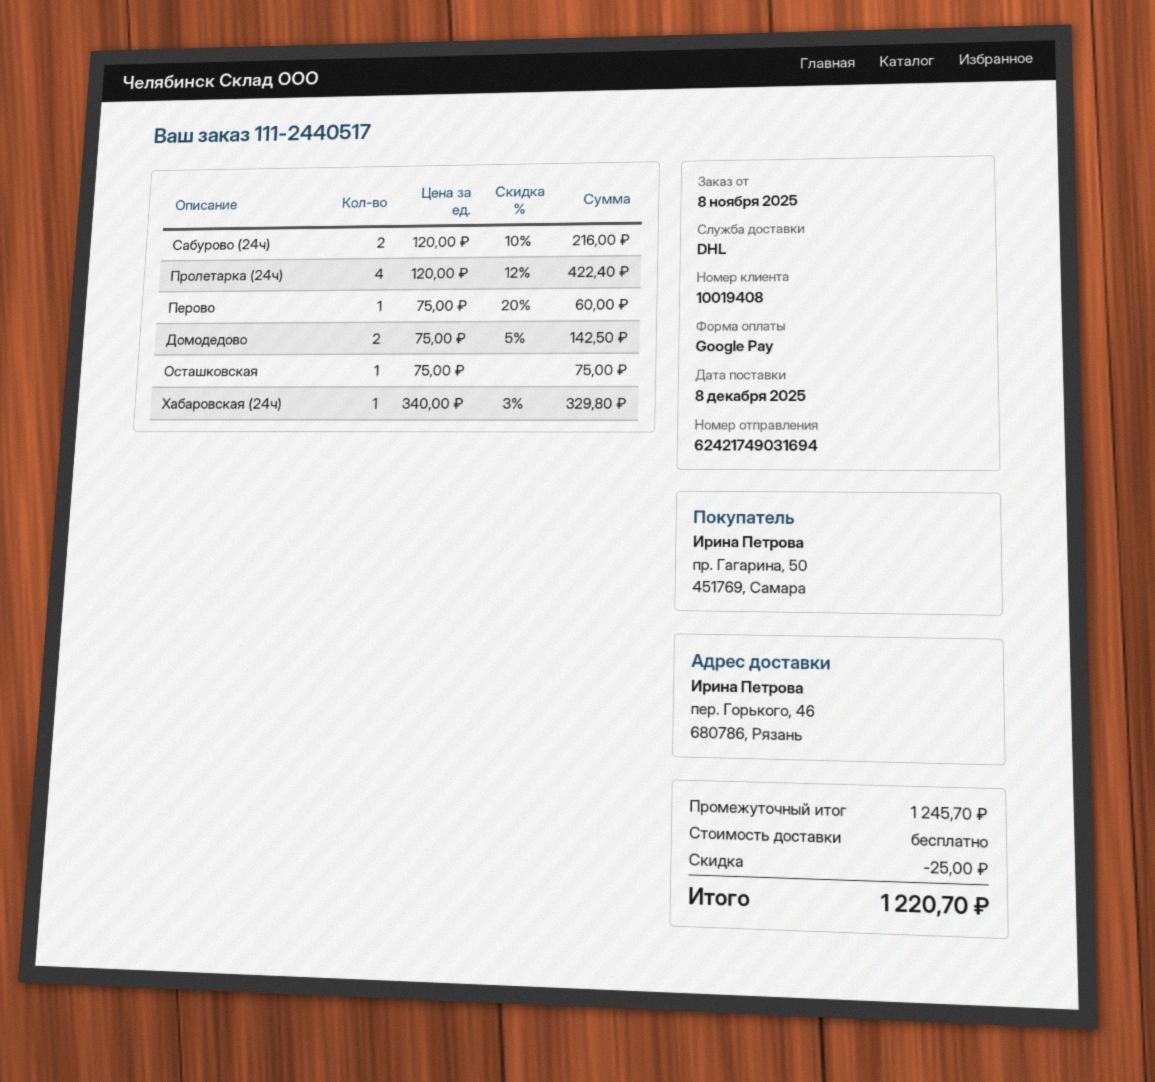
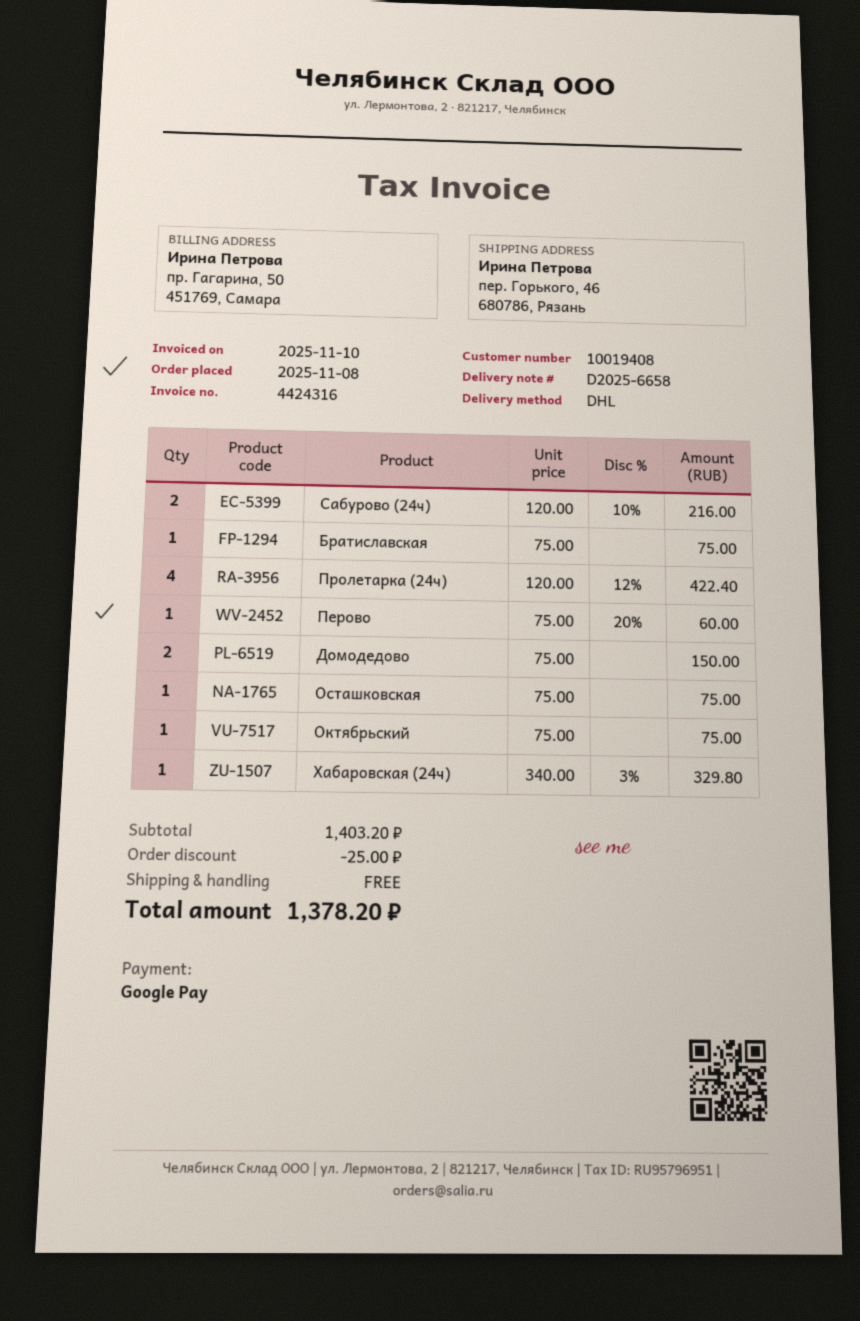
Домодедово: 2 x 75.00 - 5% = 142.50 -> 2 x 75.00 = 150.00
Братиславская: none -> 1 x 75.00 = 75.00
Октябрьский: none -> 1 x 75.00 = 75.00
subtotal: 1245.70 -> 1403.20
total: 1220.70 -> 1378.20

